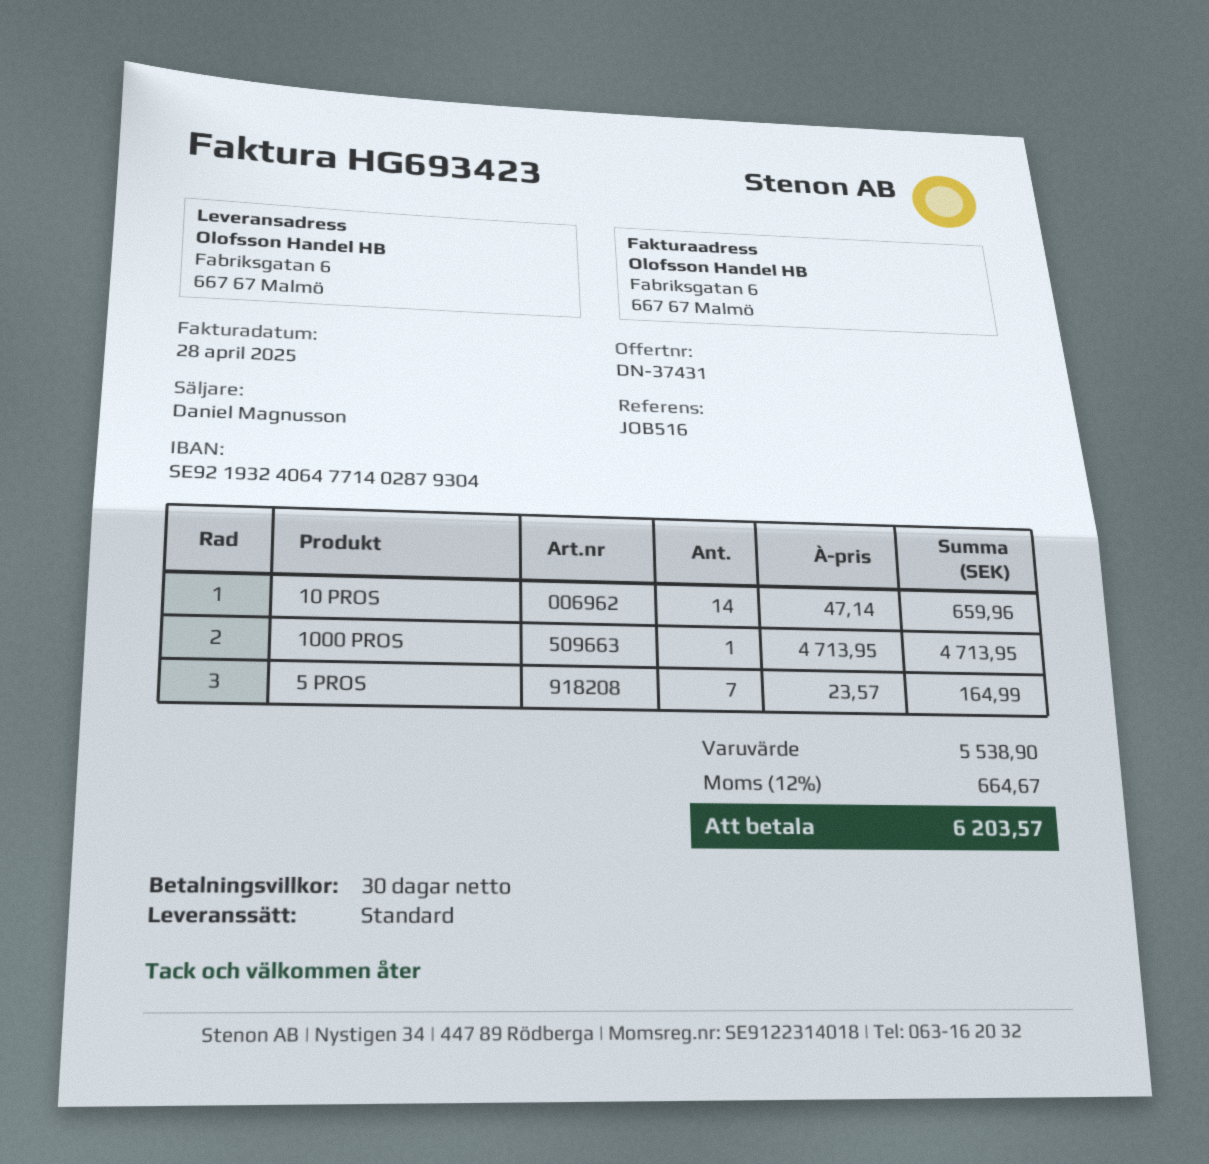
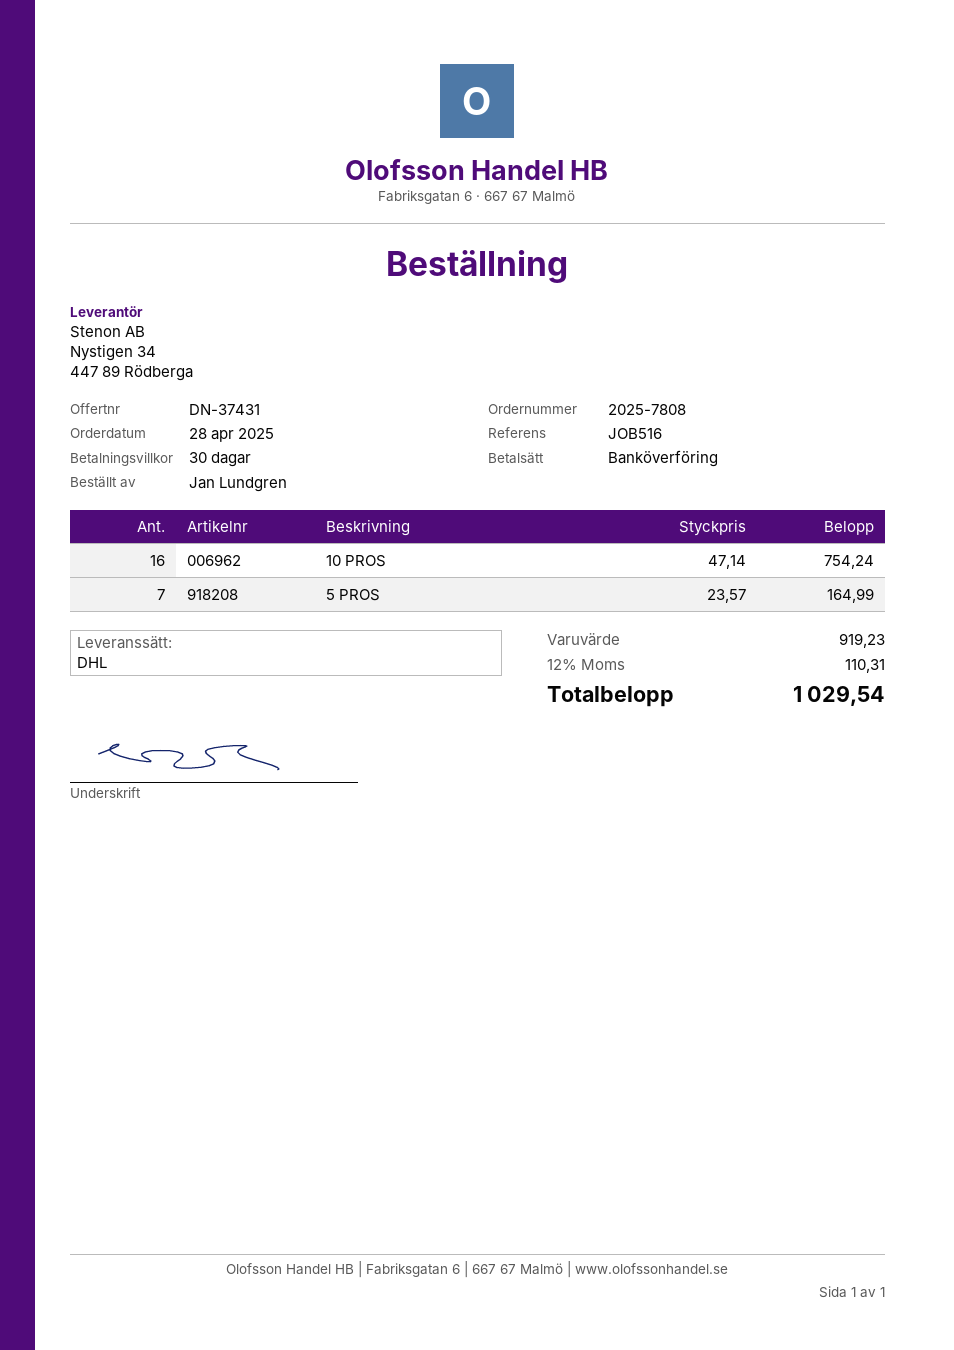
shipping method: standard -> DHL
10 PROS: 14 x 47.14 = 659.96 -> 16 x 47.14 = 754.24
1000 PROS: 1 x 4713.95 = 4713.95 -> none
subtotal: 5538.90 -> 919.23
tax: 12% = 664.67 -> 12% = 110.31
total: 6203.57 -> 1029.54

